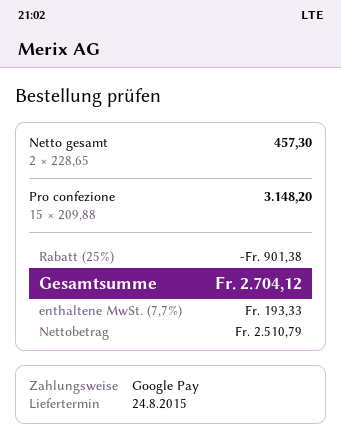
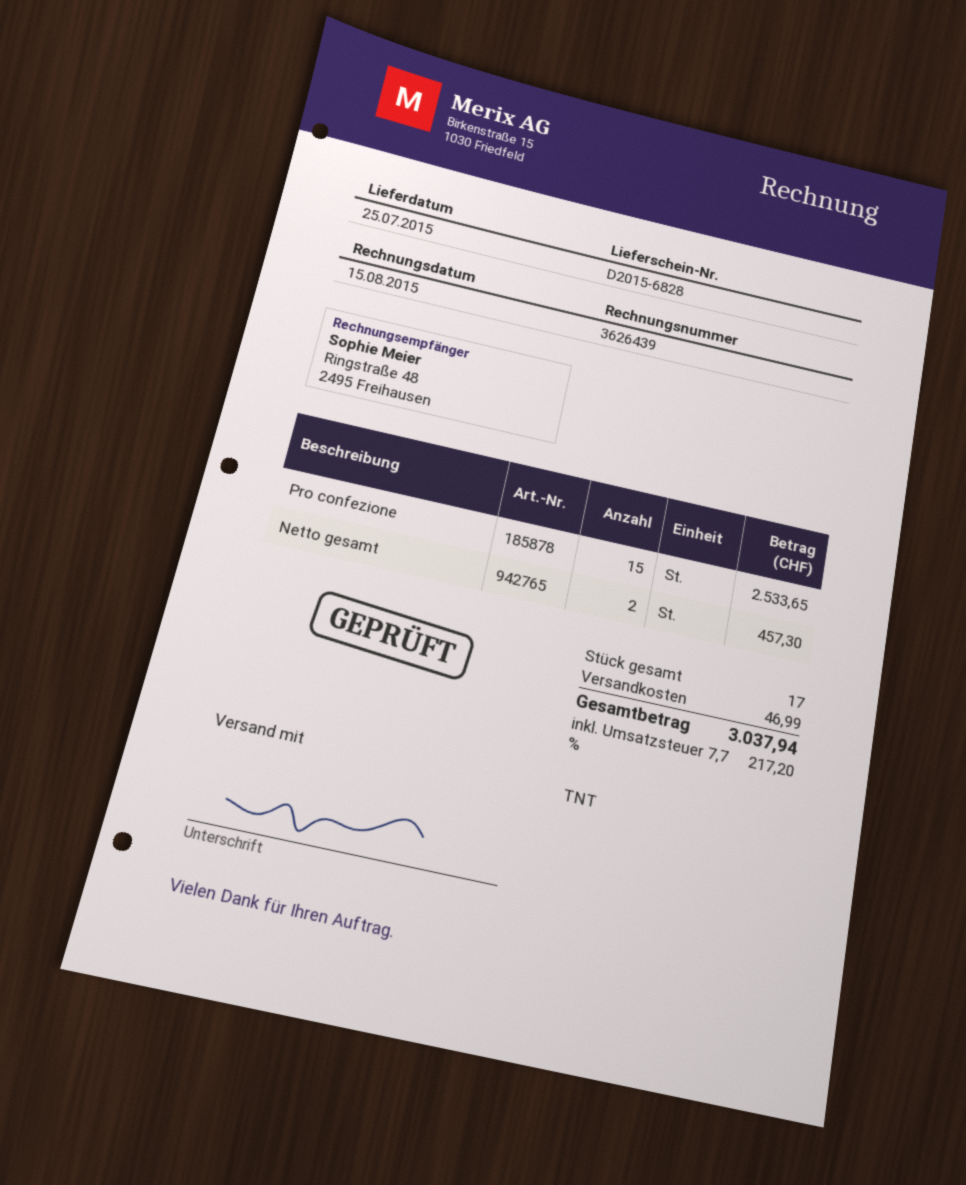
delivery date: 2015-08-24 -> 2015-07-25
Pro confezione: 15 for 3148.20 -> 15 for 2533.65
discount: 25% = 901.38 -> none
shipping: none -> 46.99
tax: 7.7% = 193.33 -> 7.7% = 217.20
total: 2704.12 -> 3037.94

